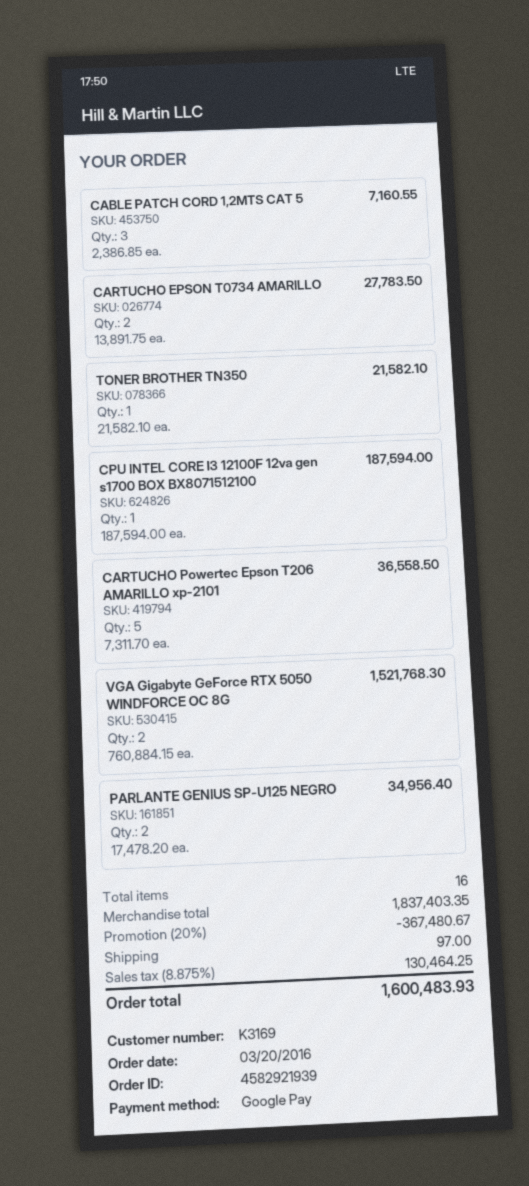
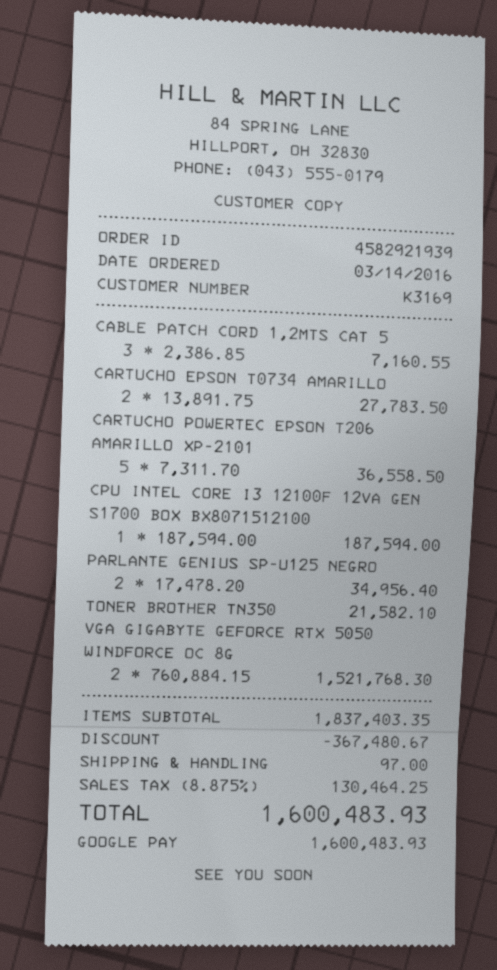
order date: 2016-03-20 -> 2016-03-14

